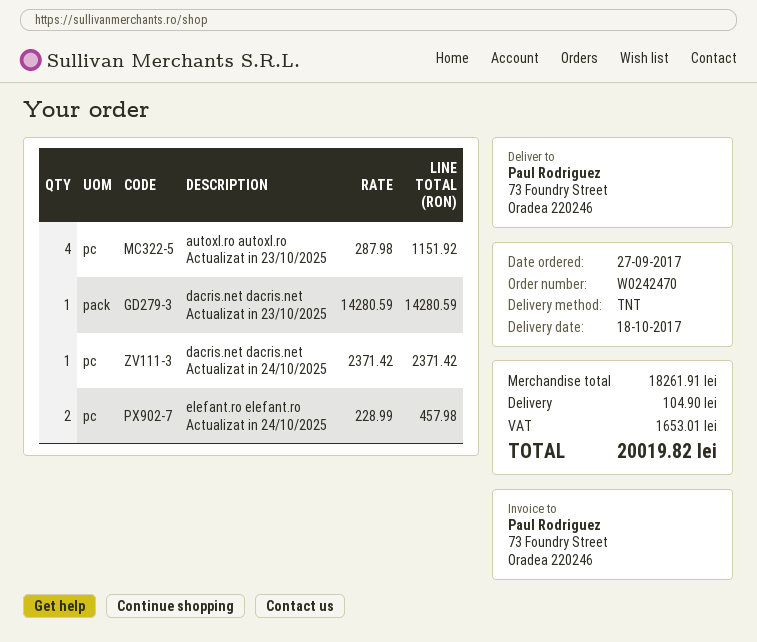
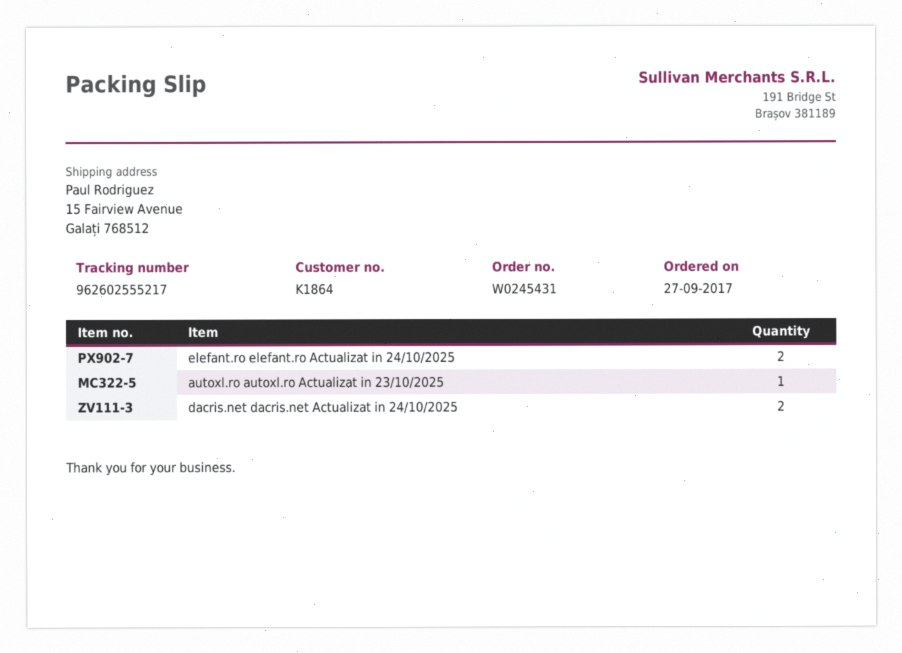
order number: W0242470 -> W0245431
ship to: 73 Foundry Street, Oradea 220246 -> 15 Fairview Avenue, Galați 768512
autoxl.ro autoxl.ro Actualizat in 23/10/2025: 4 -> 1
dacris.net dacris.net Actualizat in 23/10/2025: 1 -> none
dacris.net dacris.net Actualizat in 24/10/2025: 1 -> 2

